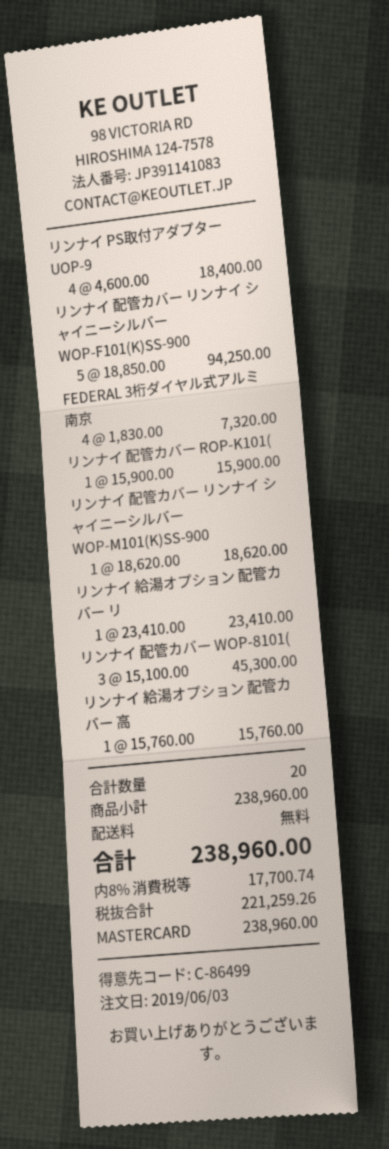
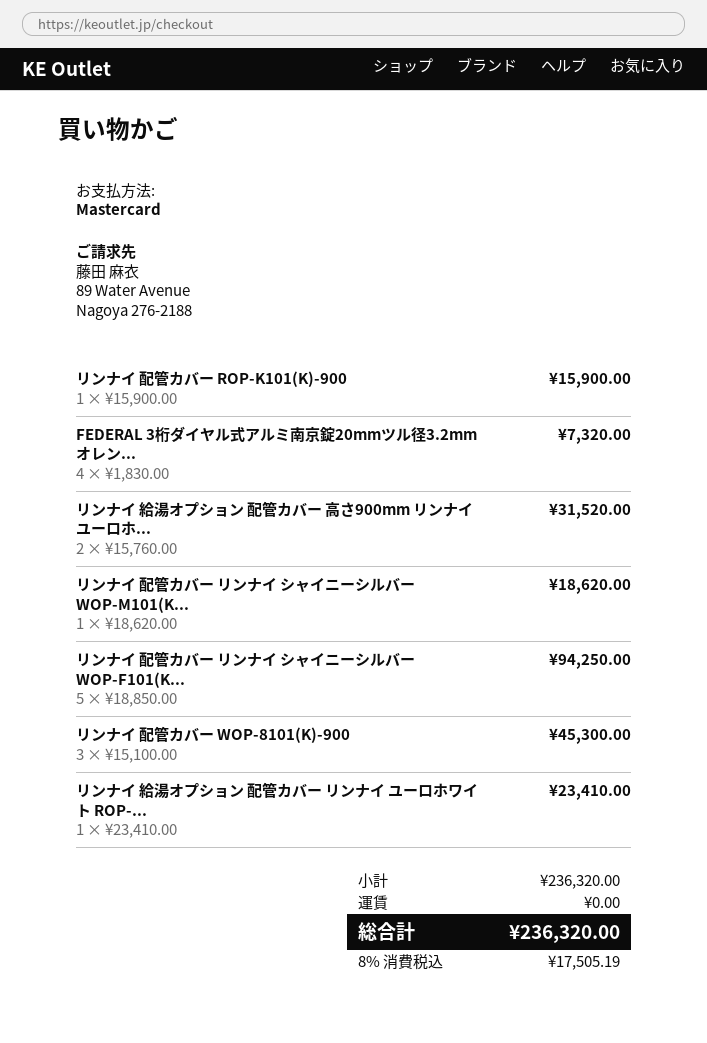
リンナイ PS取付アダプター UOP-9: 4 x 4600.00 = 18400.00 -> none
リンナイ 給湯オプション 配管カバー 高: 1 x 15760.00 = 15760.00 -> 2 x 15760.00 = 31520.00
subtotal: 238960.00 -> 236320.00
tax: 8% = 17700.74 -> 8% = 17505.19
total: 238960.00 -> 236320.00

